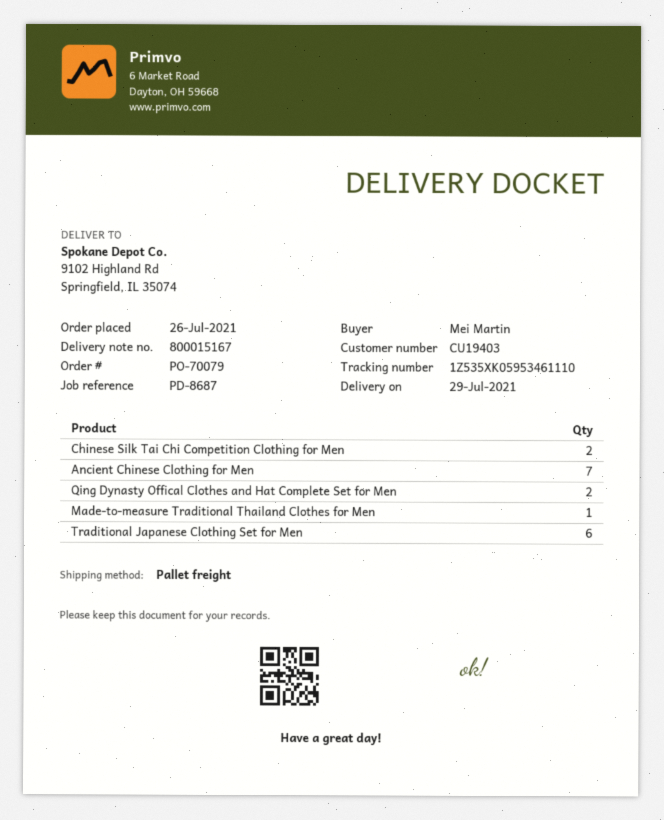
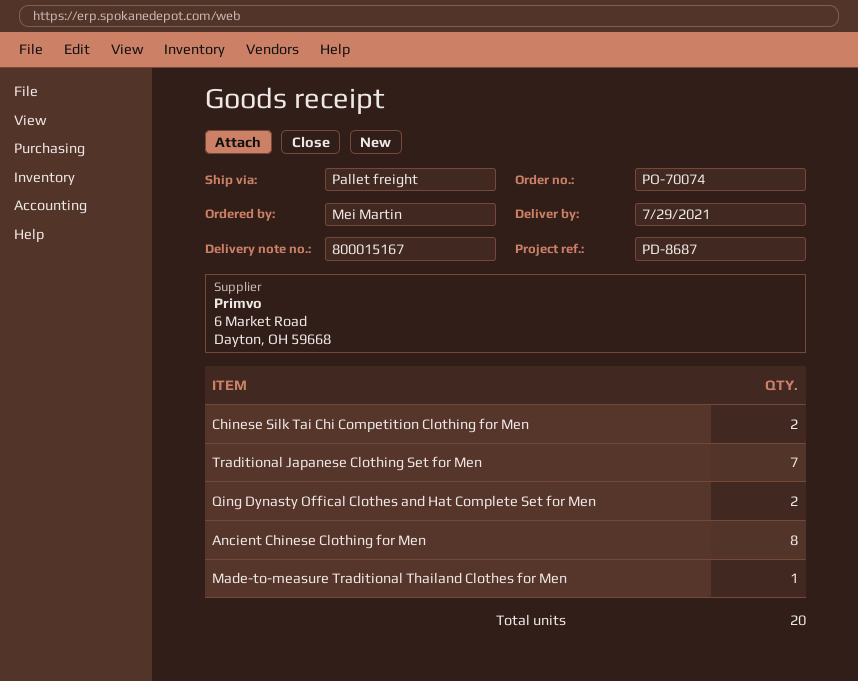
order number: PO-70079 -> PO-70074
Ancient Chinese Clothing for Men: 7 -> 8
Traditional Japanese Clothing Set for Men: 6 -> 7

